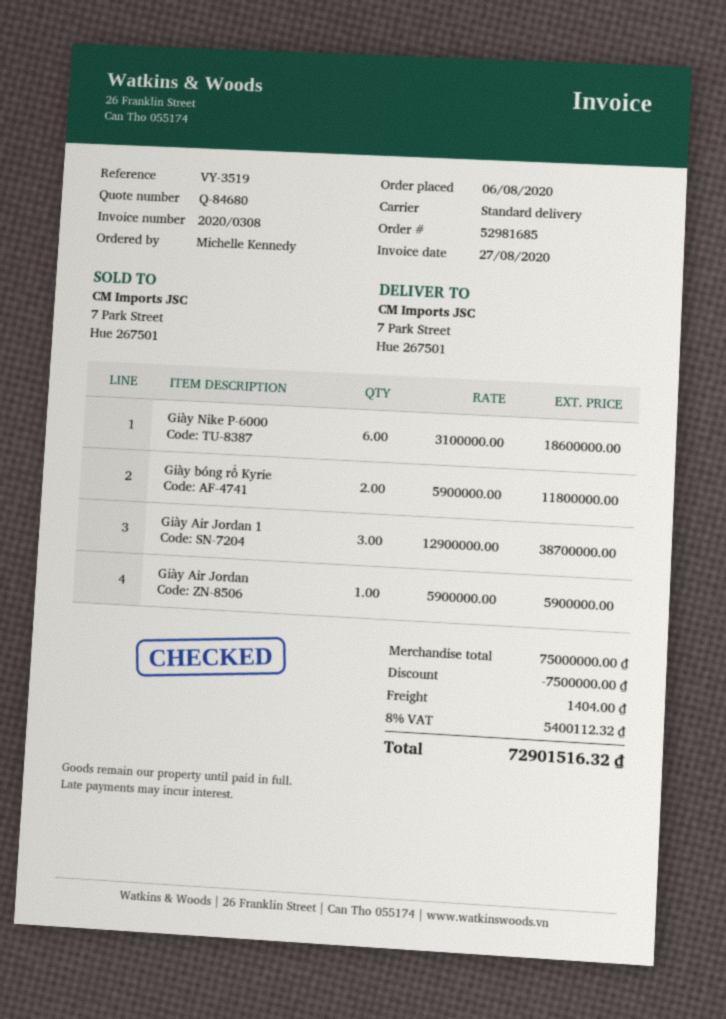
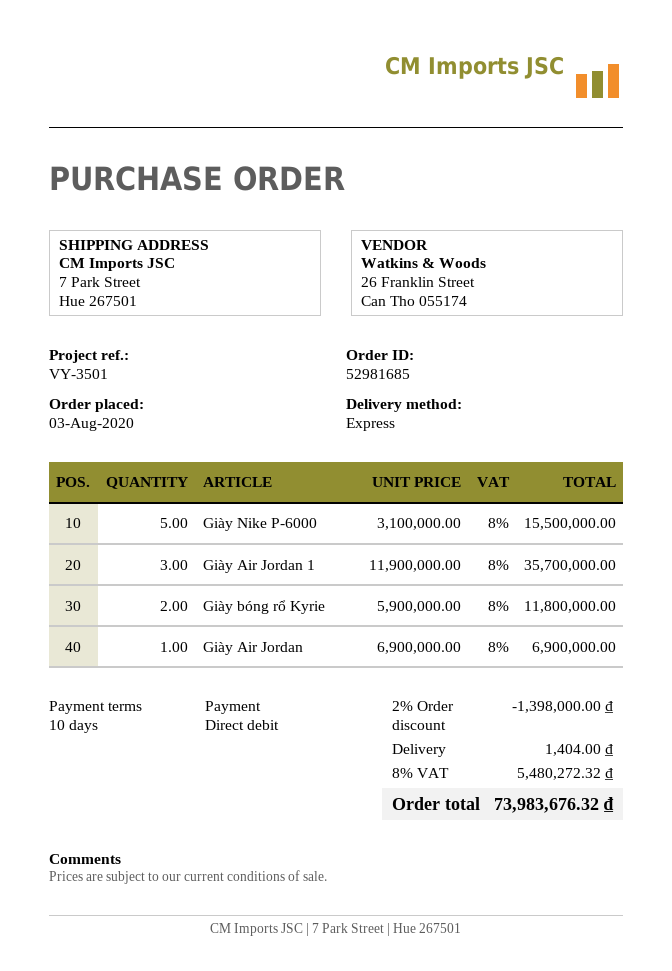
order date: 2020-08-06 -> 2020-08-03
reference: VY-3519 -> VY-3501
shipping method: standard -> express
Giày Nike P-6000: 6 x 3100000.00 = 18600000.00 -> 5 x 3100000.00 = 15500000.00
Giày Air Jordan 1: 3 x 12900000.00 = 38700000.00 -> 3 x 11900000.00 = 35700000.00
Giày Air Jordan: 1 x 5900000.00 = 5900000.00 -> 1 x 6900000.00 = 6900000.00
discount: 7500000.00 -> 1398000.00
tax: 8% = 5400112.32 -> 8% = 5480272.32
total: 72901516.32 -> 73983676.32

